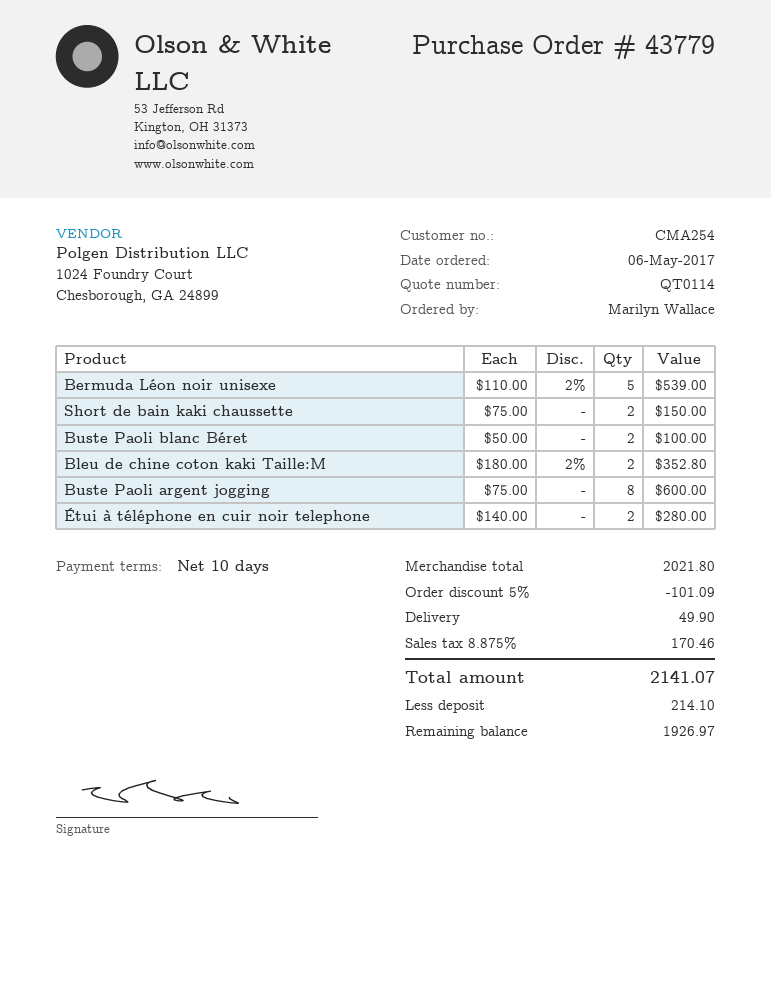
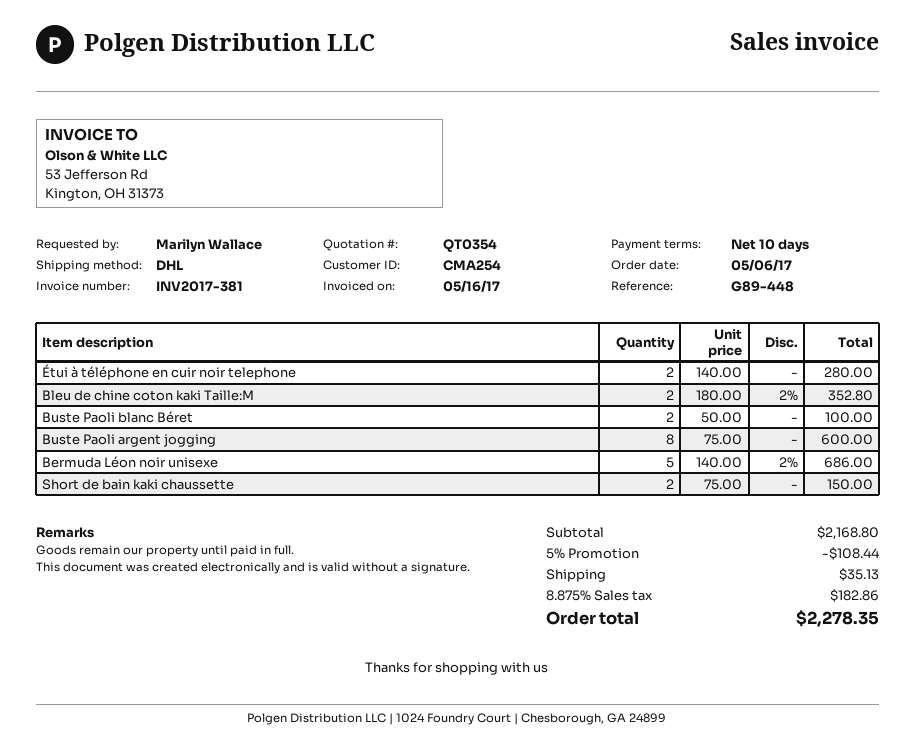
quote number: QT0114 -> QT0354
Bermuda Léon noir unisexe: 5 x 110.00 - 2% = 539.00 -> 5 x 140.00 - 2% = 686.00
subtotal: 2021.80 -> 2168.80
discount: 5% = 101.09 -> 5% = 108.44
shipping: 49.90 -> 35.13
tax: 8.875% = 170.46 -> 8.875% = 182.86
total: 2141.07 -> 2278.35

